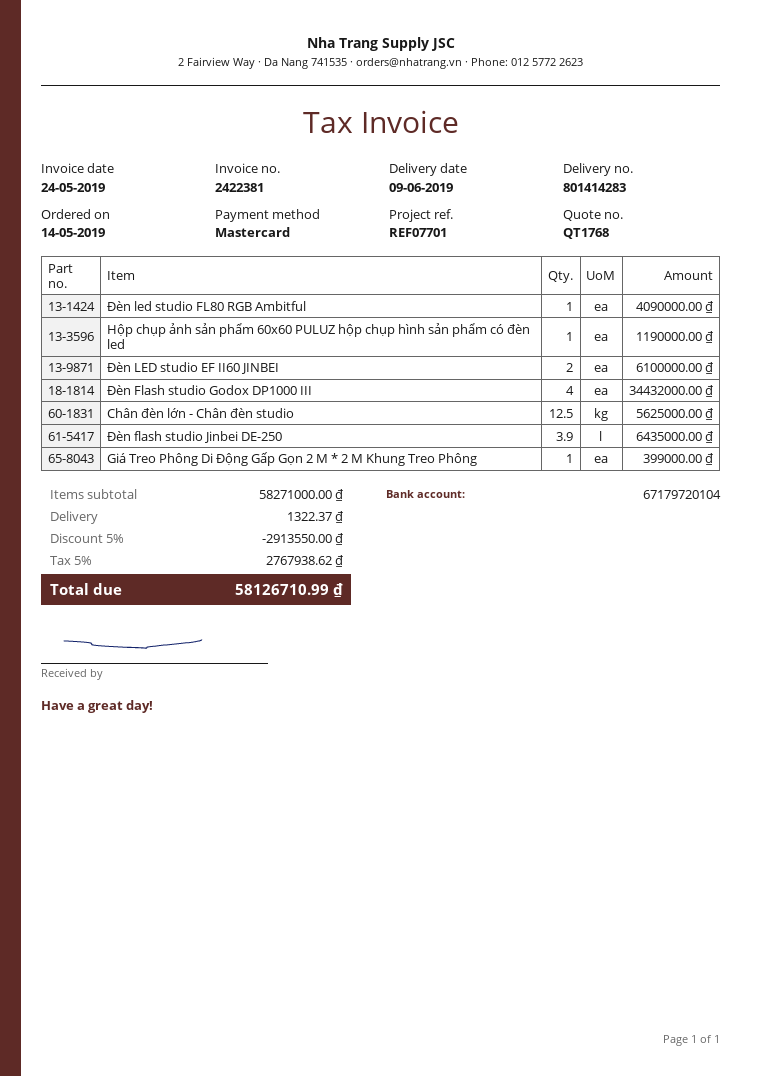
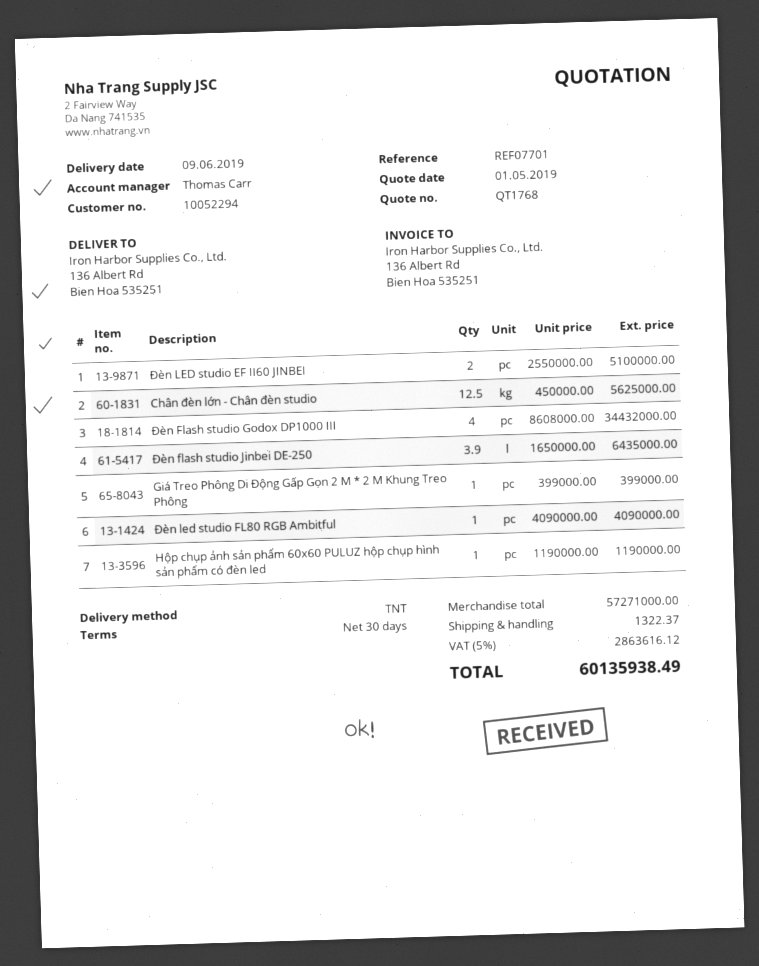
Đèn LED studio EF II60 JINBEI: 2 for 6100000.00 -> 2 for 5100000.00
subtotal: 58271000.00 -> 57271000.00
discount: 5% = 2913550.00 -> none
tax: 5% = 2767938.62 -> 5% = 2863616.12
total: 58126710.99 -> 60135938.49

